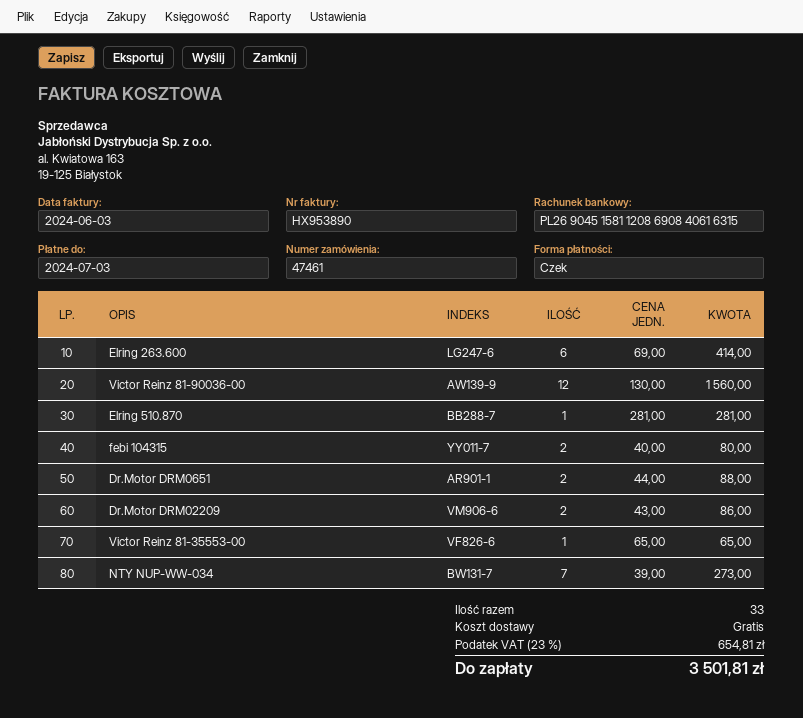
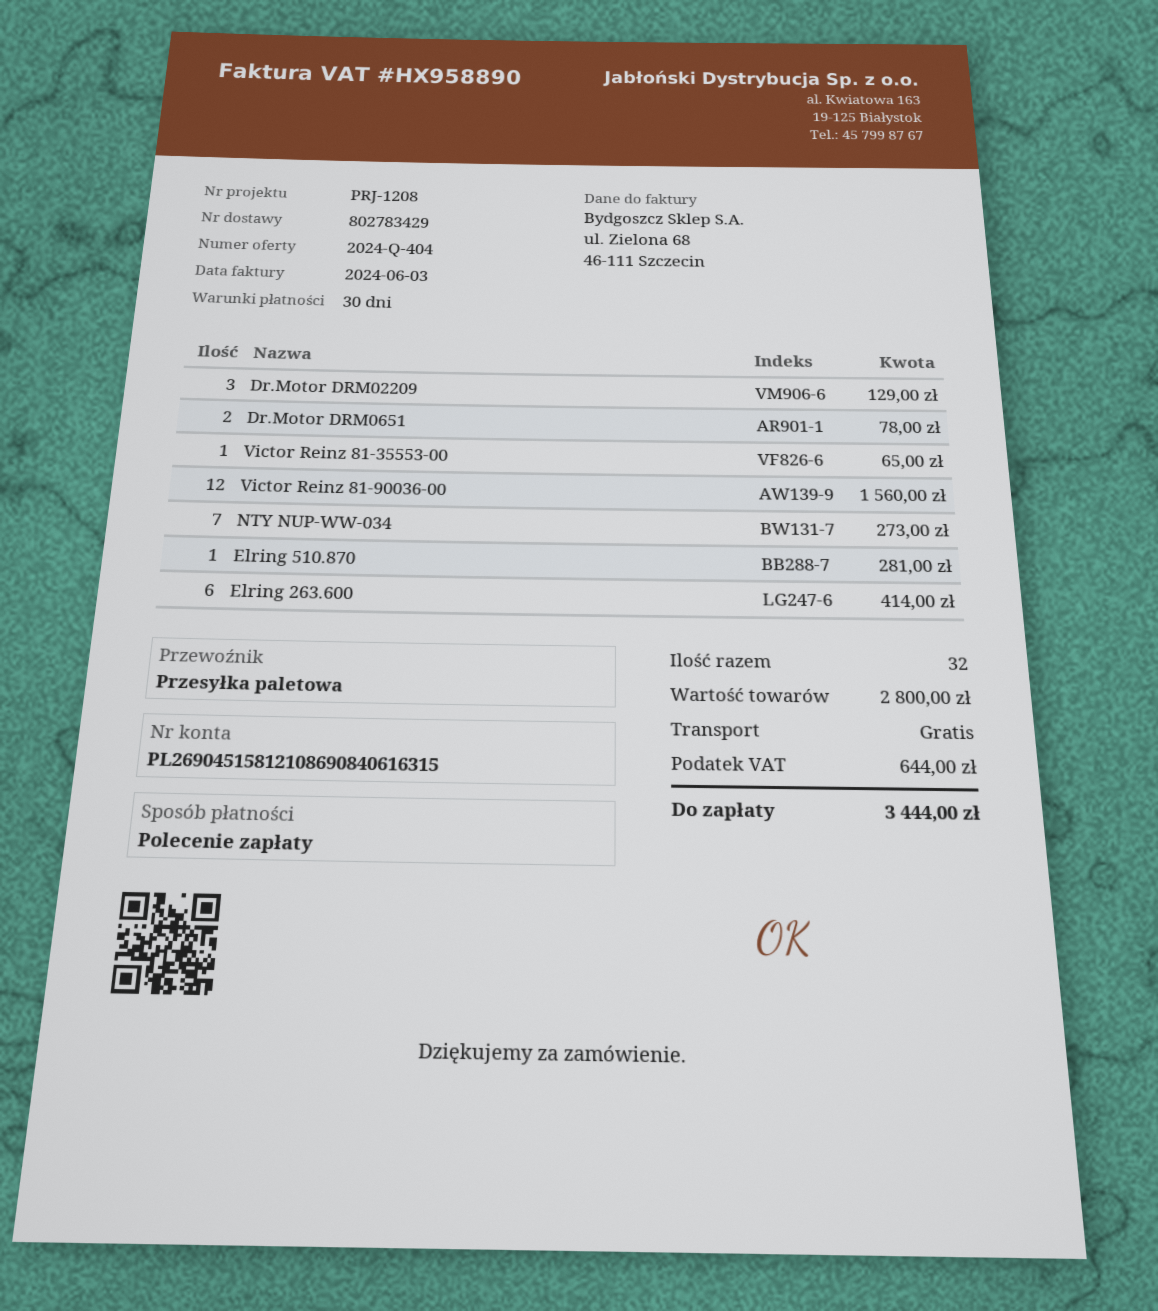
invoice number: HX953890 -> HX958890
payment method: cheque -> direct debit
bank account: PL26904515811208690840616315 -> PL26904515812108690840616315
febi 104315: 2 for 80.00 -> none
Dr.Motor DRM0651: 2 for 88.00 -> 2 for 78.00
Dr.Motor DRM02209: 2 for 86.00 -> 3 for 129.00
total quantity: 33 -> 32
tax: 654.81 -> 644.00
total: 3501.81 -> 3444.00

